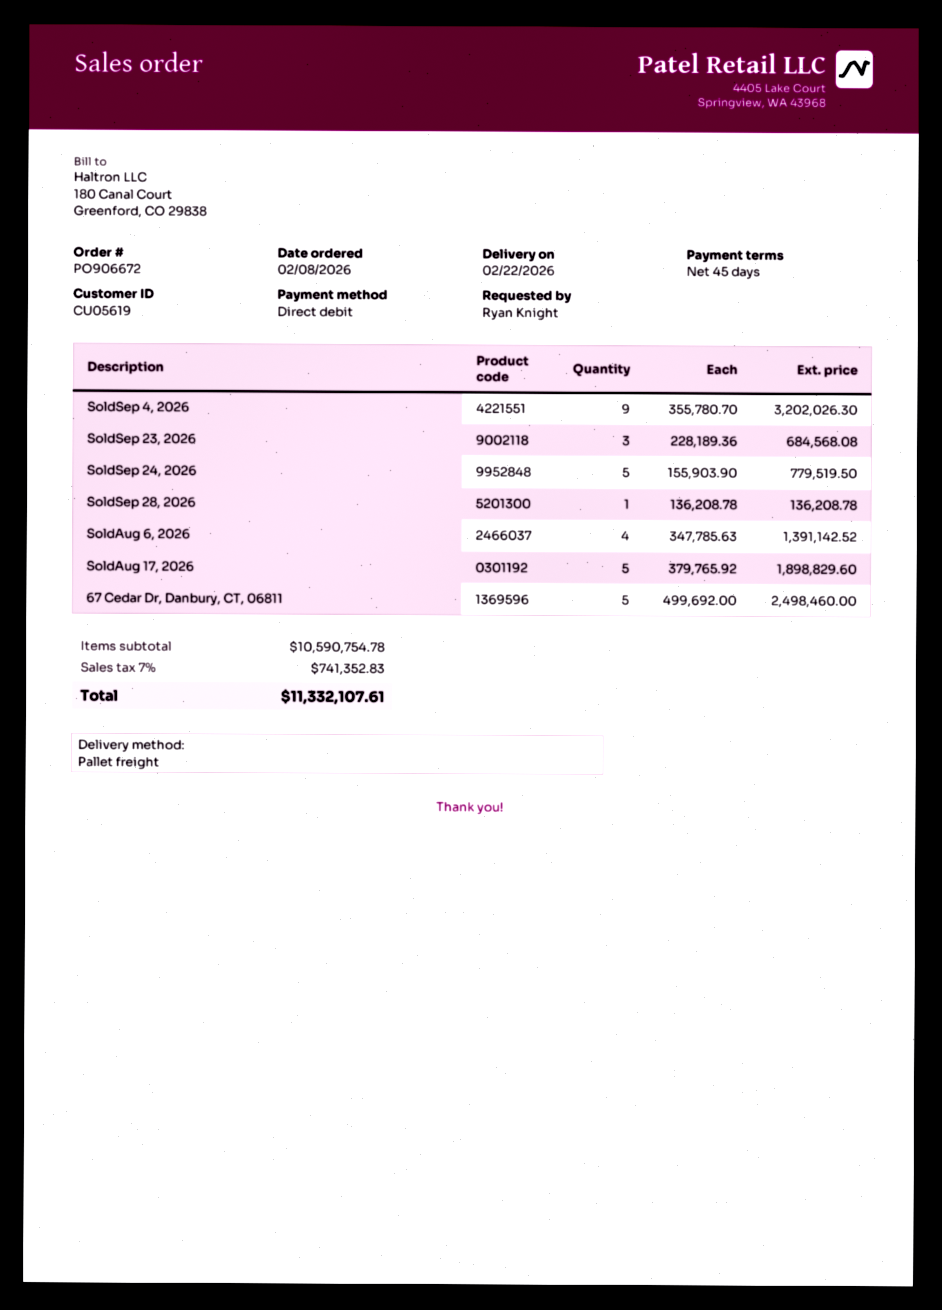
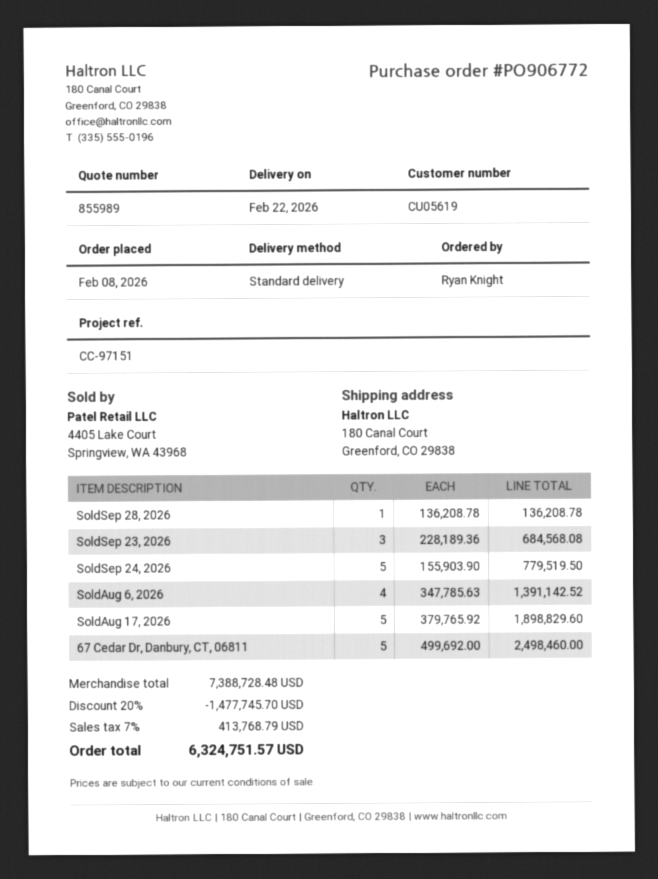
order number: PO906672 -> PO906772
shipping method: pallet freight -> standard
SoldSep 4, 2026: 9 x 355780.70 = 3202026.30 -> none
subtotal: 10590754.78 -> 7388728.48
discount: none -> 20% = 1477745.70
tax: 7% = 741352.83 -> 7% = 413768.79
total: 11332107.61 -> 6324751.57

